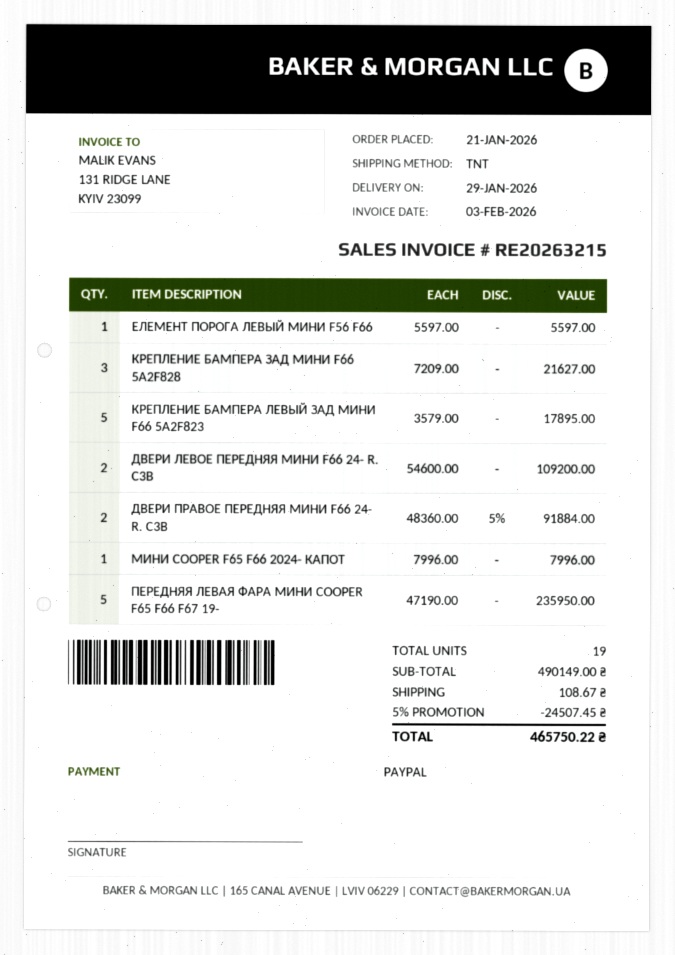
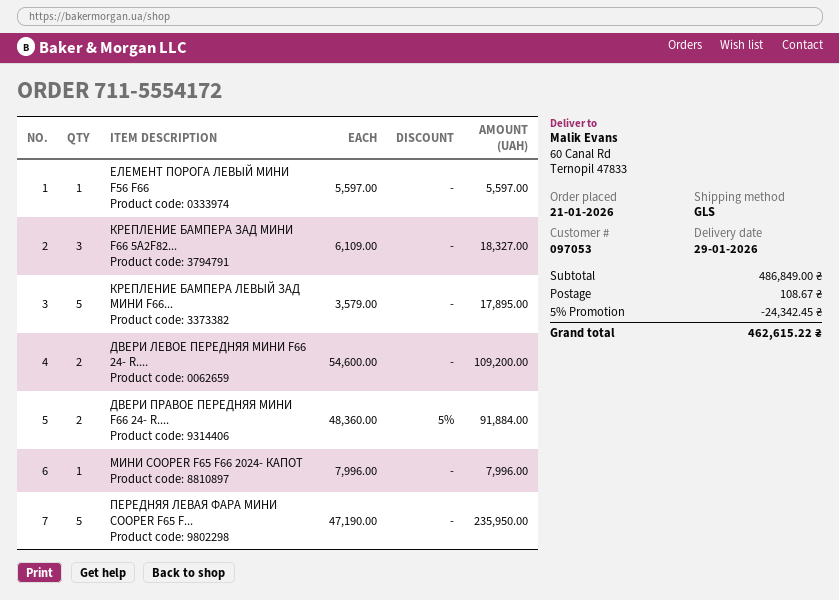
shipping method: TNT -> GLS
КРЕПЛЕНИЕ БАМПЕРА ЗАД МИНИ F66 5A2F828: 3 x 7209.00 = 21627.00 -> 3 x 6109.00 = 18327.00
subtotal: 490149.00 -> 486849.00
discount: 5% = 24507.45 -> 5% = 24342.45
total: 465750.22 -> 462615.22

